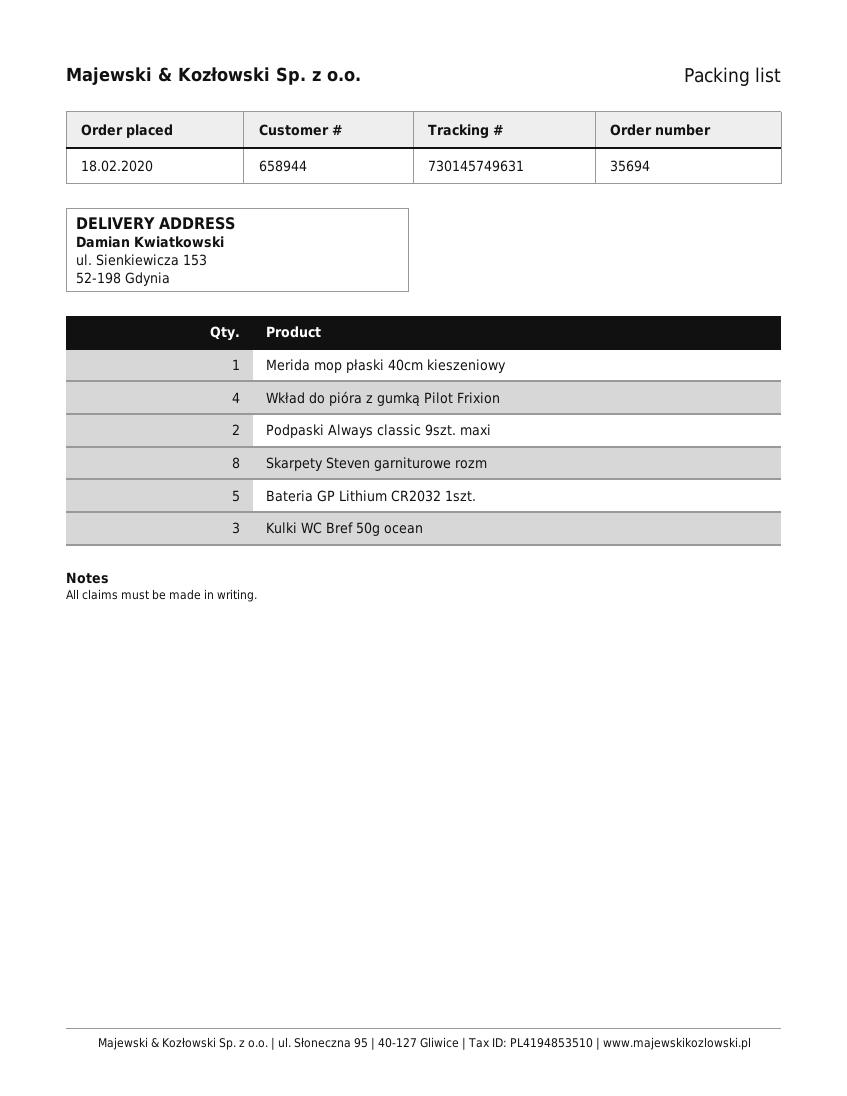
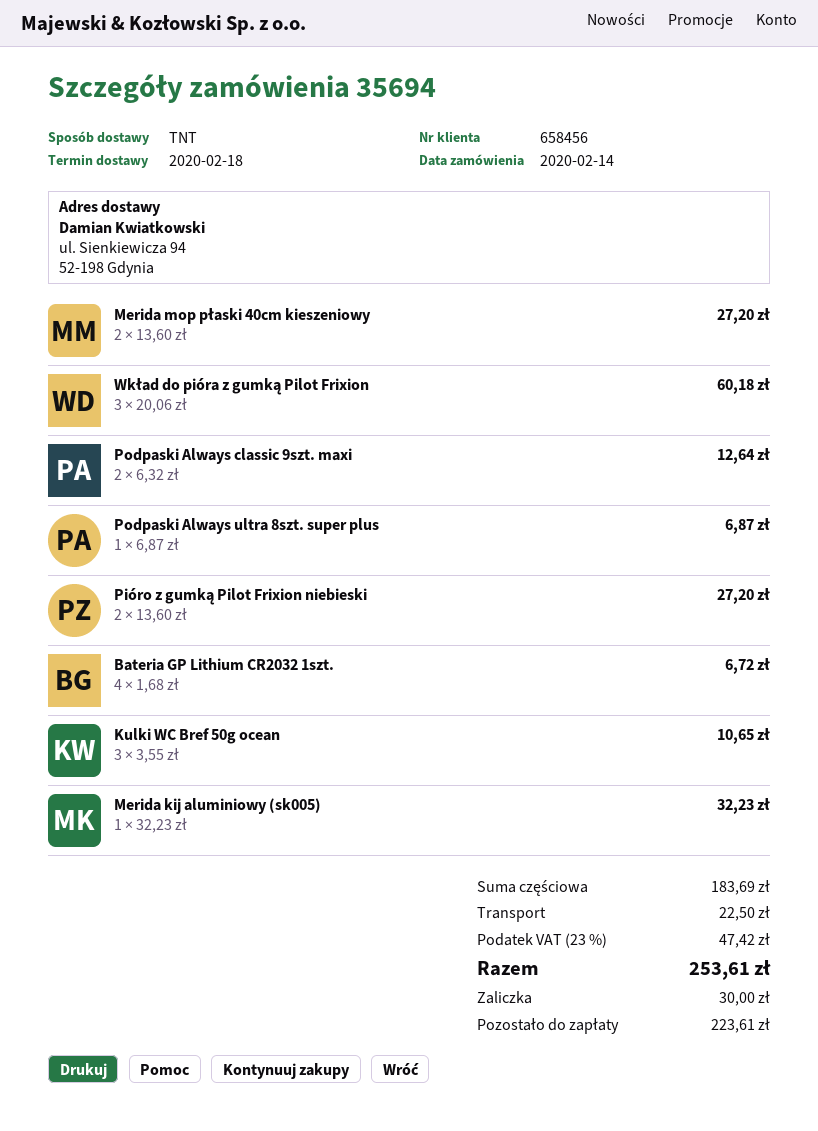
order date: 2020-02-18 -> 2020-02-14
customer number: 658944 -> 658456
ship to: ul. Sienkiewicza 153, 52-198 Gdynia -> ul. Sienkiewicza 94, 52-198 Gdynia
Merida mop płaski 40cm kieszeniowy: 1 -> 2
Wkład do pióra z gumką Pilot Frixion: 4 -> 3
Skarpety Steven garniturowe rozm: 8 -> none
Bateria GP Lithium CR2032 1szt.: 5 -> 4
Podpaski Always ultra 8szt. super plus: none -> 1
Pióro z gumką Pilot Frixion niebieski: none -> 2
Merida kij aluminiowy (sk005): none -> 1

